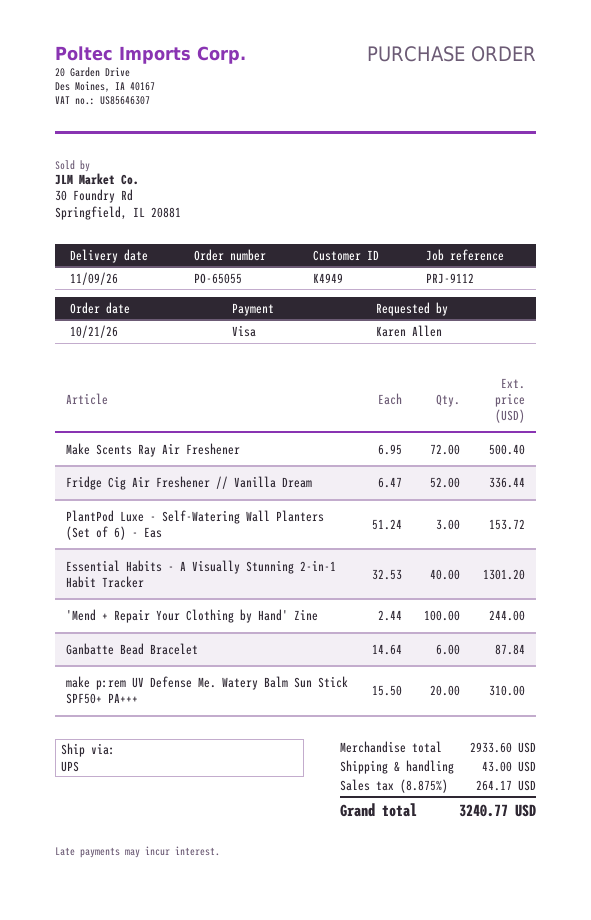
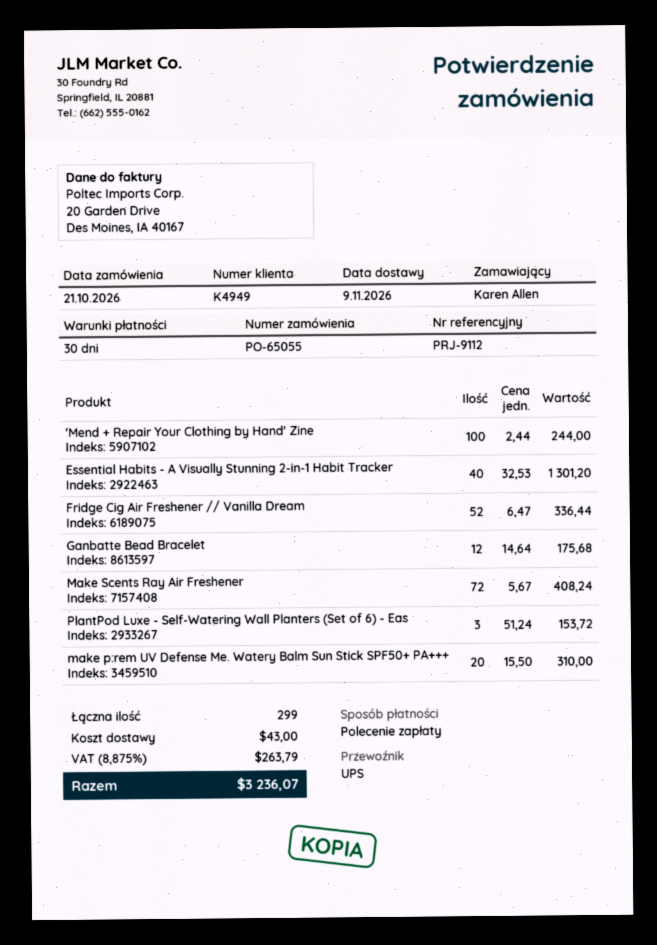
payment method: Visa -> direct debit
Make Scents Ray Air Freshener: 72 x 6.95 = 500.40 -> 72 x 5.67 = 408.24
Ganbatte Bead Bracelet: 6 x 14.64 = 87.84 -> 12 x 14.64 = 175.68
tax: 8.875% = 264.17 -> 8.875% = 263.79
total: 3240.77 -> 3236.07

